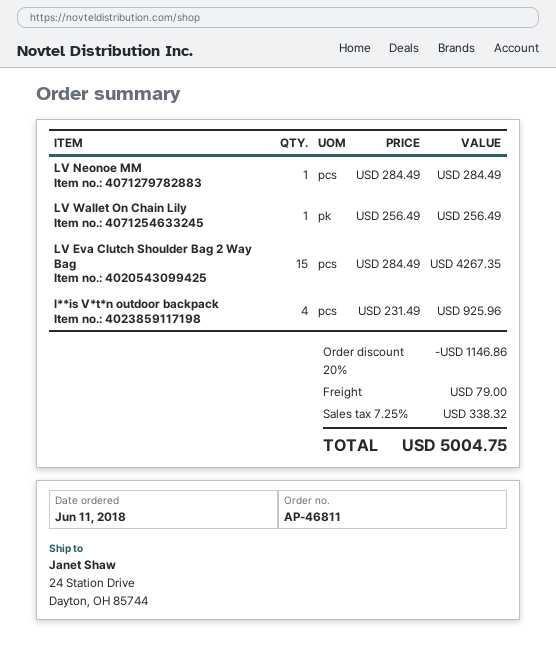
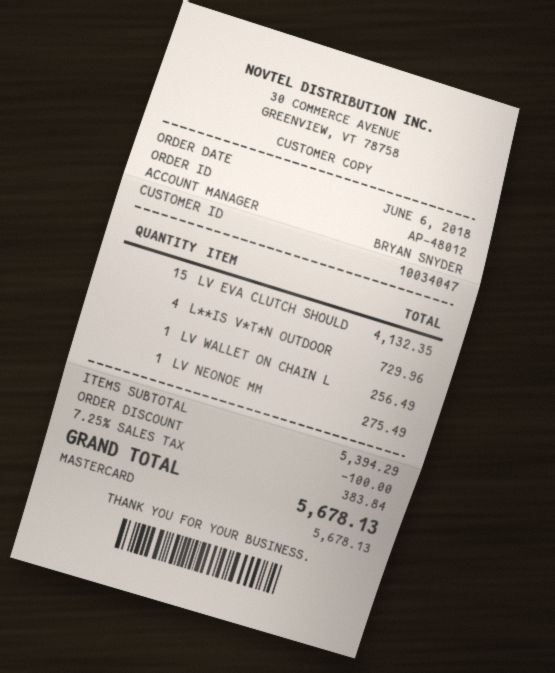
order number: AP-46811 -> AP-48012
order date: 2018-06-11 -> 2018-06-06
LV Neonoe MM: 1 for 284.49 -> 1 for 275.49
LV Eva Clutch Shoulder Bag 2 Way Bag: 15 for 4267.35 -> 15 for 4132.35
l**is V*t*n outdoor backpack: 4 for 925.96 -> 4 for 729.96
discount: 1146.86 -> 100.00
shipping: 79.00 -> none
tax: 7.25% = 338.32 -> 7.25% = 383.84
total: 5004.75 -> 5678.13

